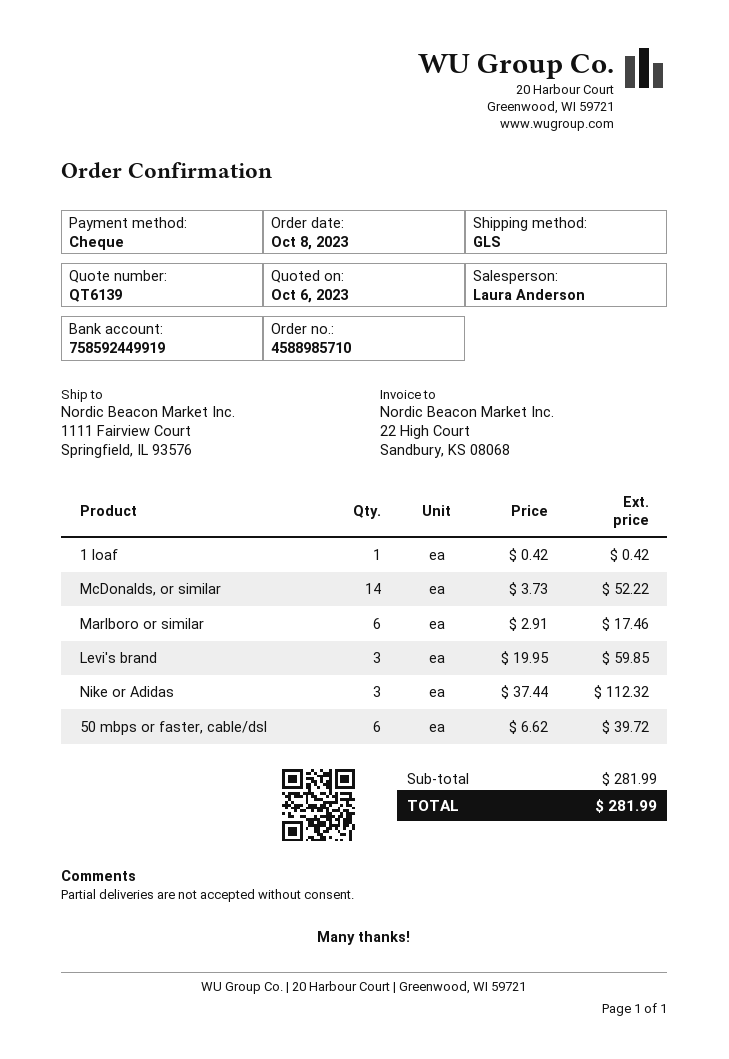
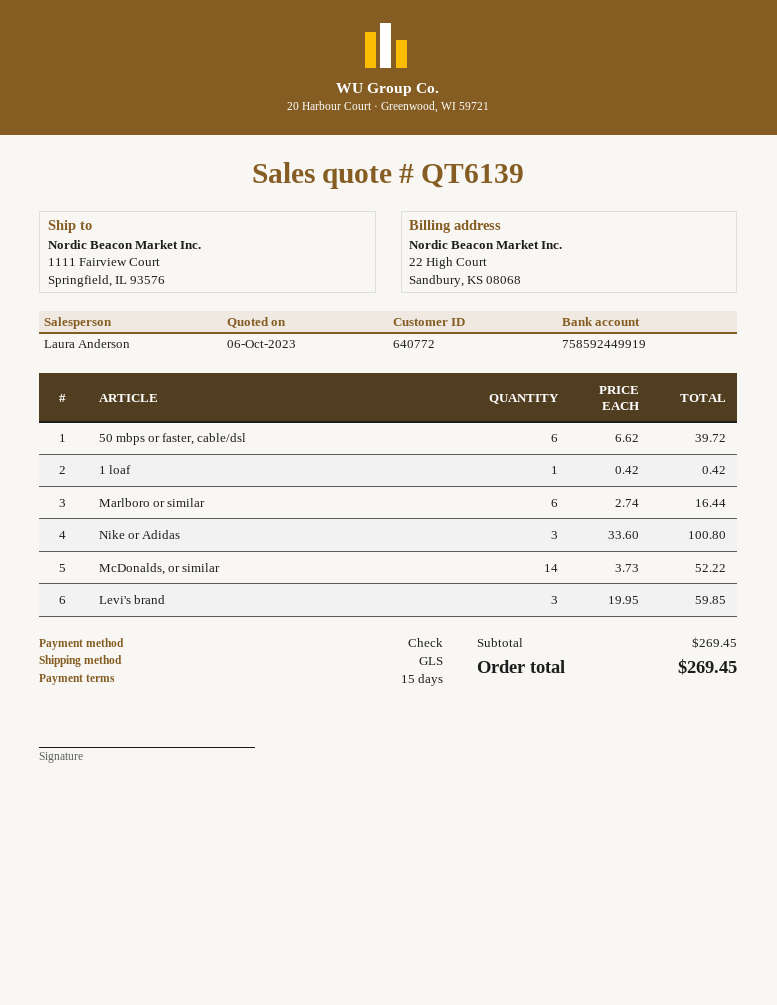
Marlboro or similar: 6 x 2.91 = 17.46 -> 6 x 2.74 = 16.44
Nike or Adidas: 3 x 37.44 = 112.32 -> 3 x 33.60 = 100.80
subtotal: 281.99 -> 269.45
total: 281.99 -> 269.45

